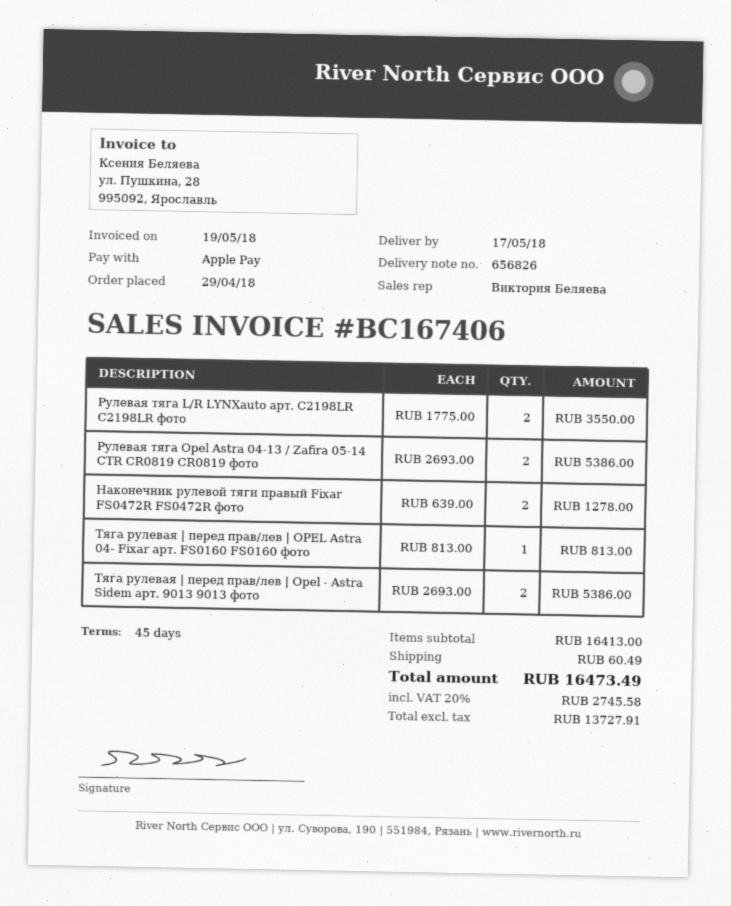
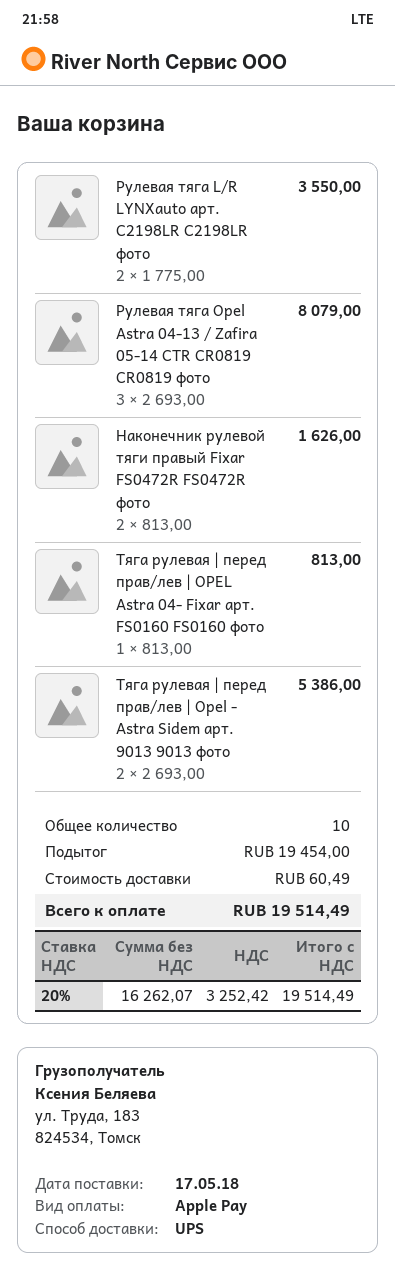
Рулевая тяга Opel Astra 04-13 / Zafira 05-14 CTR CR0819 CR0819 фото: 2 x 2693.00 = 5386.00 -> 3 x 2693.00 = 8079.00
Наконечник рулевой тяги правый Fixar FS0472R FS0472R фото: 2 x 639.00 = 1278.00 -> 2 x 813.00 = 1626.00
subtotal: 16413.00 -> 19454.00
net: 13727.91 -> 16262.07
tax: 20% = 2745.58 -> 20% = 3252.42
total: 16473.49 -> 19514.49

